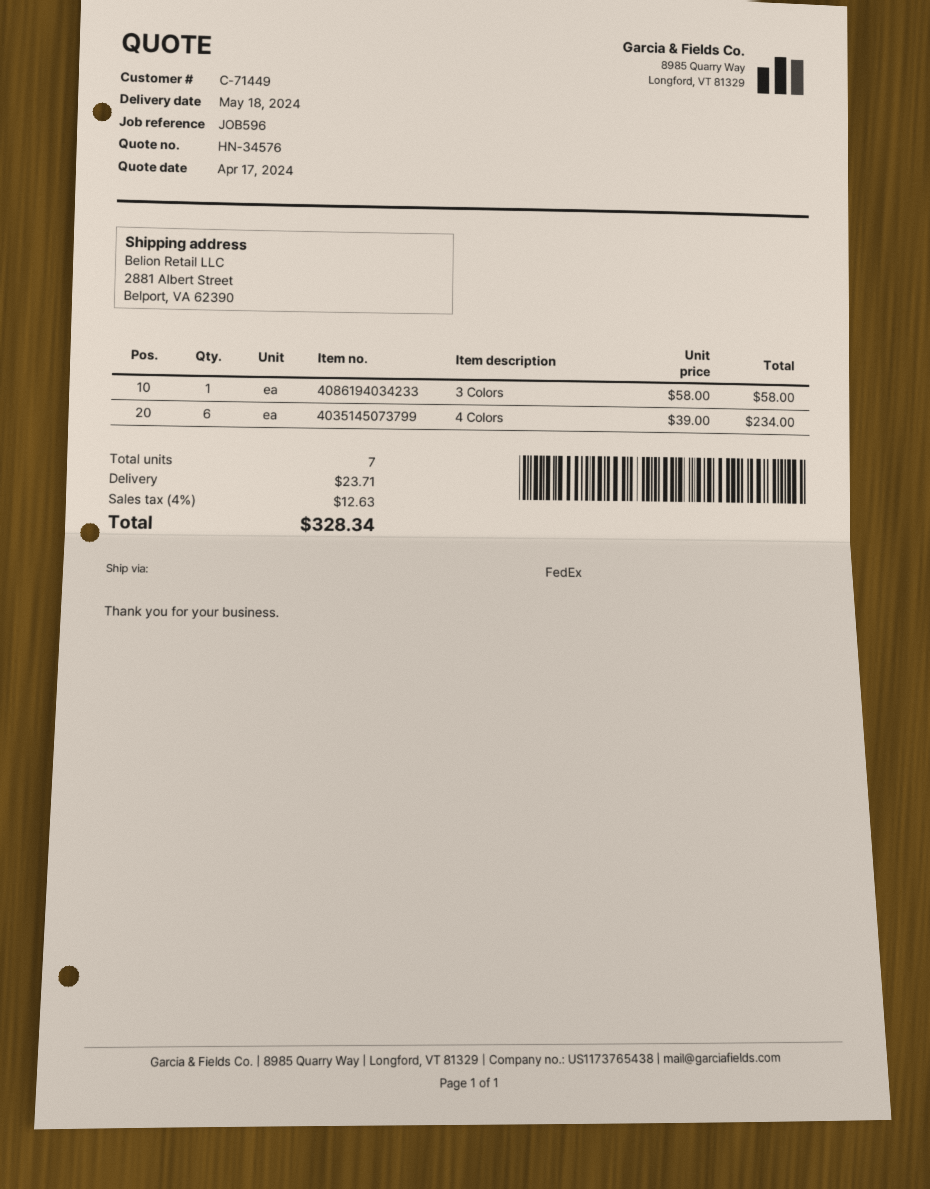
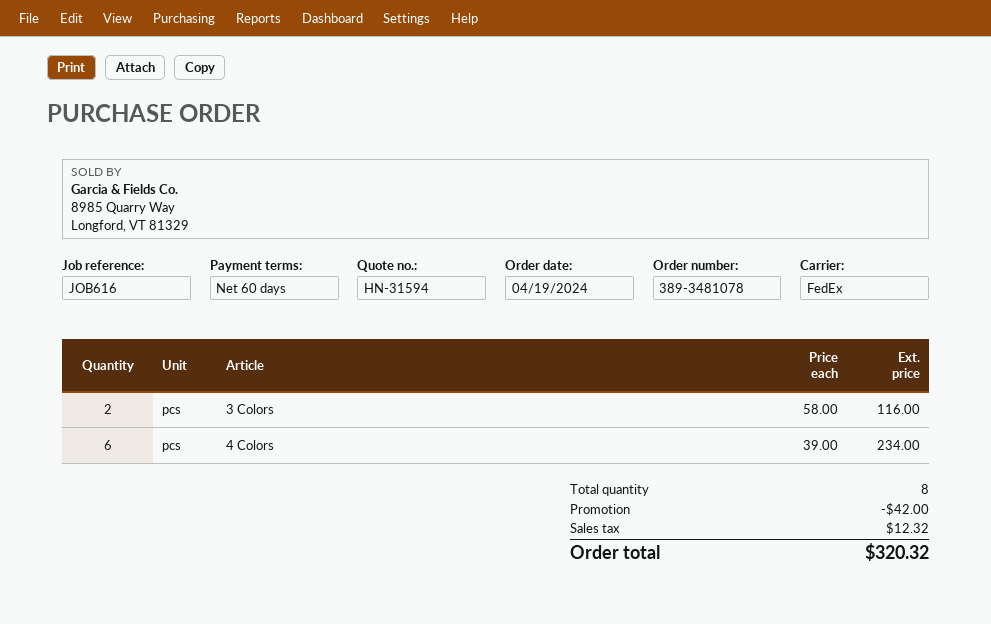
quote number: HN-34576 -> HN-31594
reference: JOB596 -> JOB616
3 Colors: 1 x 58.00 = 58.00 -> 2 x 58.00 = 116.00
total quantity: 7 -> 8
discount: none -> 42.00
shipping: 23.71 -> none
tax: 12.63 -> 12.32
total: 328.34 -> 320.32

